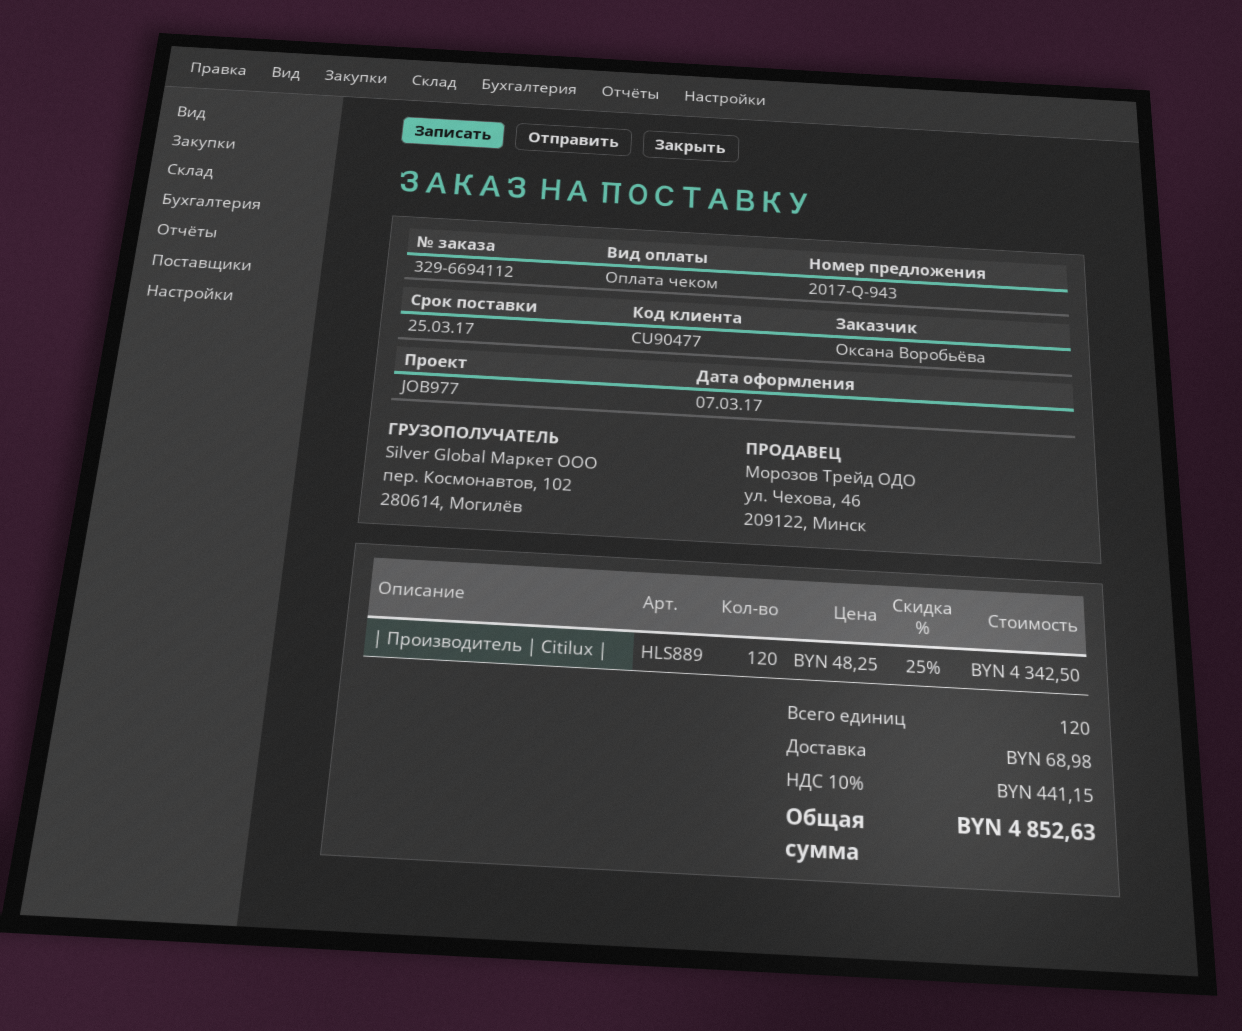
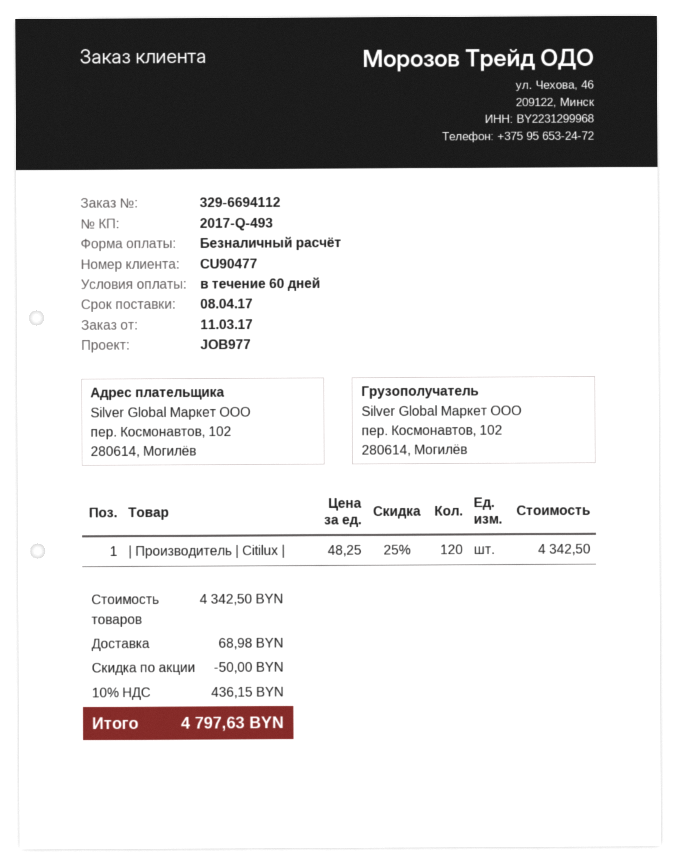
quote number: 2017-Q-943 -> 2017-Q-493
order date: 2017-03-07 -> 2017-03-11
delivery date: 2017-03-25 -> 2017-04-08
payment method: cheque -> bank transfer
discount: none -> 50.00
tax: 10% = 441.15 -> 10% = 436.15
total: 4852.63 -> 4797.63

